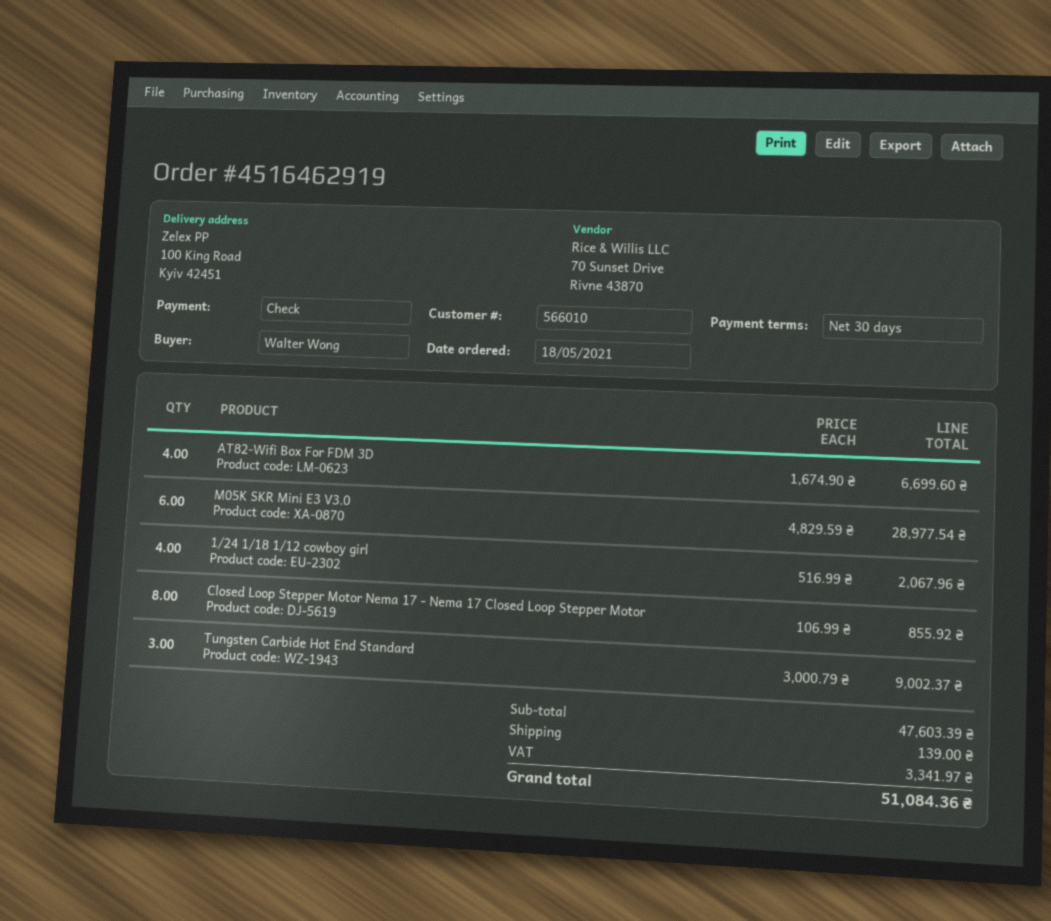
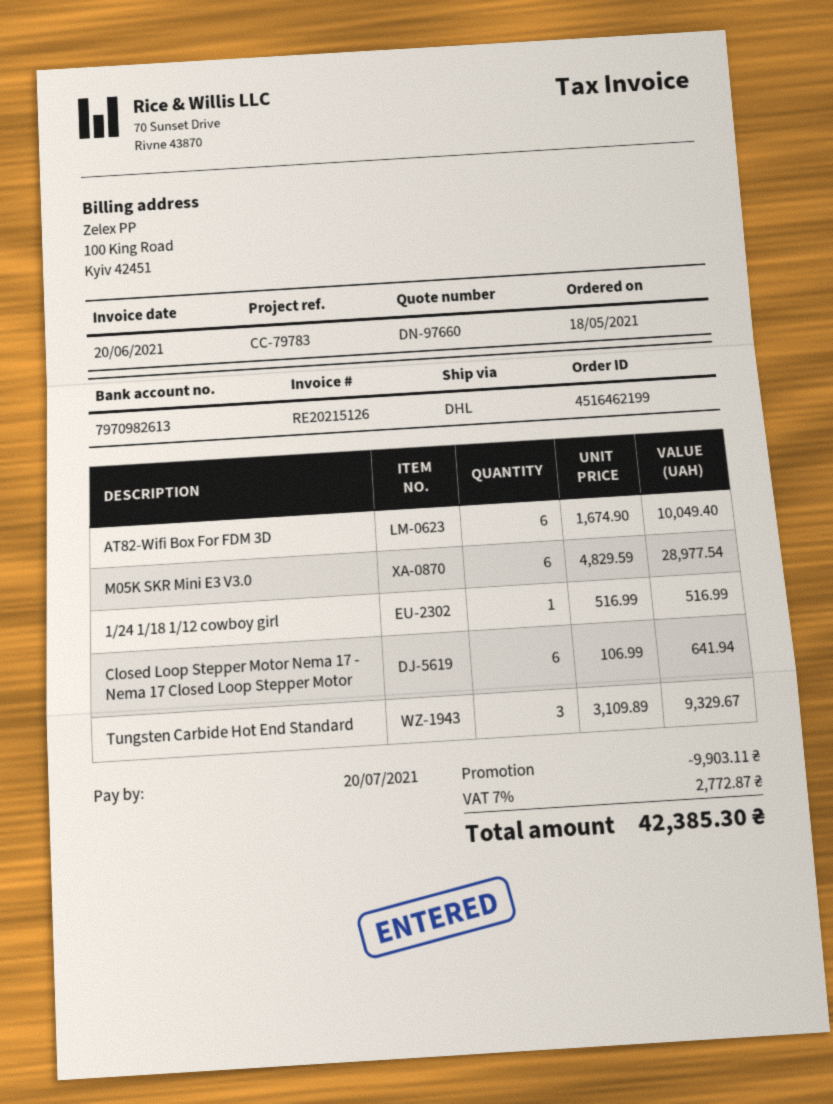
order number: 4516462919 -> 4516462199
AT82-Wifi Box For FDM 3D: 4 x 1674.90 = 6699.60 -> 6 x 1674.90 = 10049.40
1/24 1/18 1/12 cowboy girl: 4 x 516.99 = 2067.96 -> 1 x 516.99 = 516.99
Closed Loop Stepper Motor Nema 17 - Nema 17 Closed Loop Stepper Motor: 8 x 106.99 = 855.92 -> 6 x 106.99 = 641.94
Tungsten Carbide Hot End Standard: 3 x 3000.79 = 9002.37 -> 3 x 3109.89 = 9329.67
discount: none -> 9903.11
shipping: 139.00 -> none
tax: 3341.97 -> 2772.87
total: 51084.36 -> 42385.30

